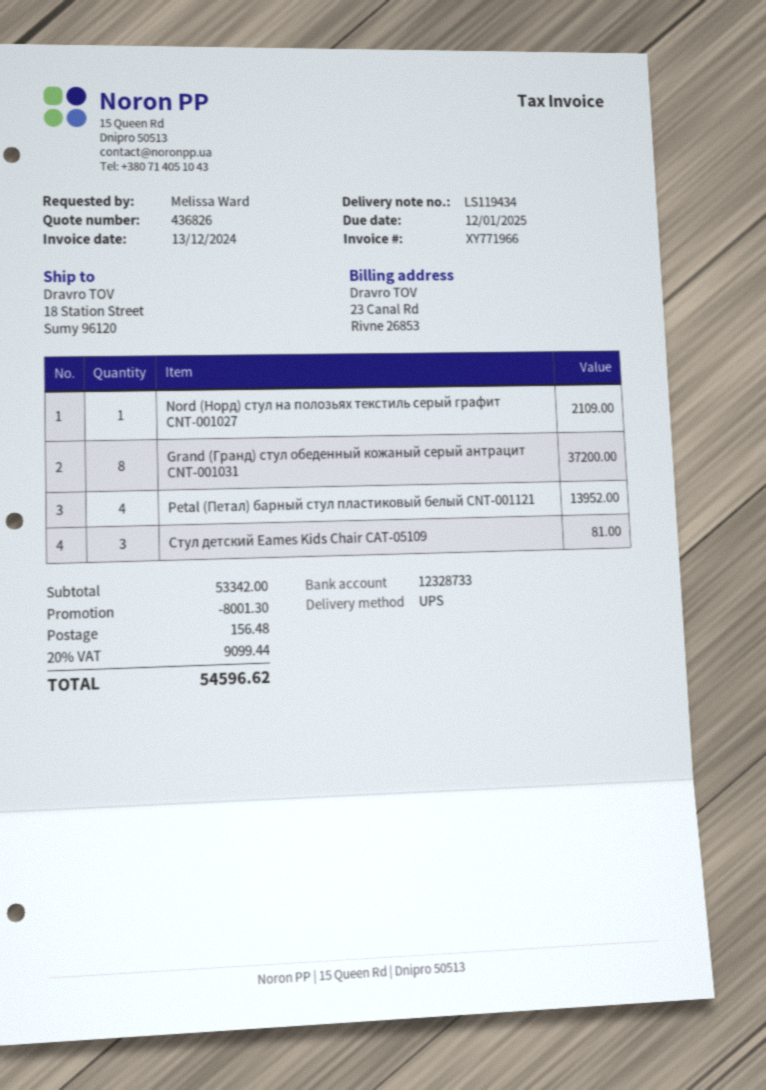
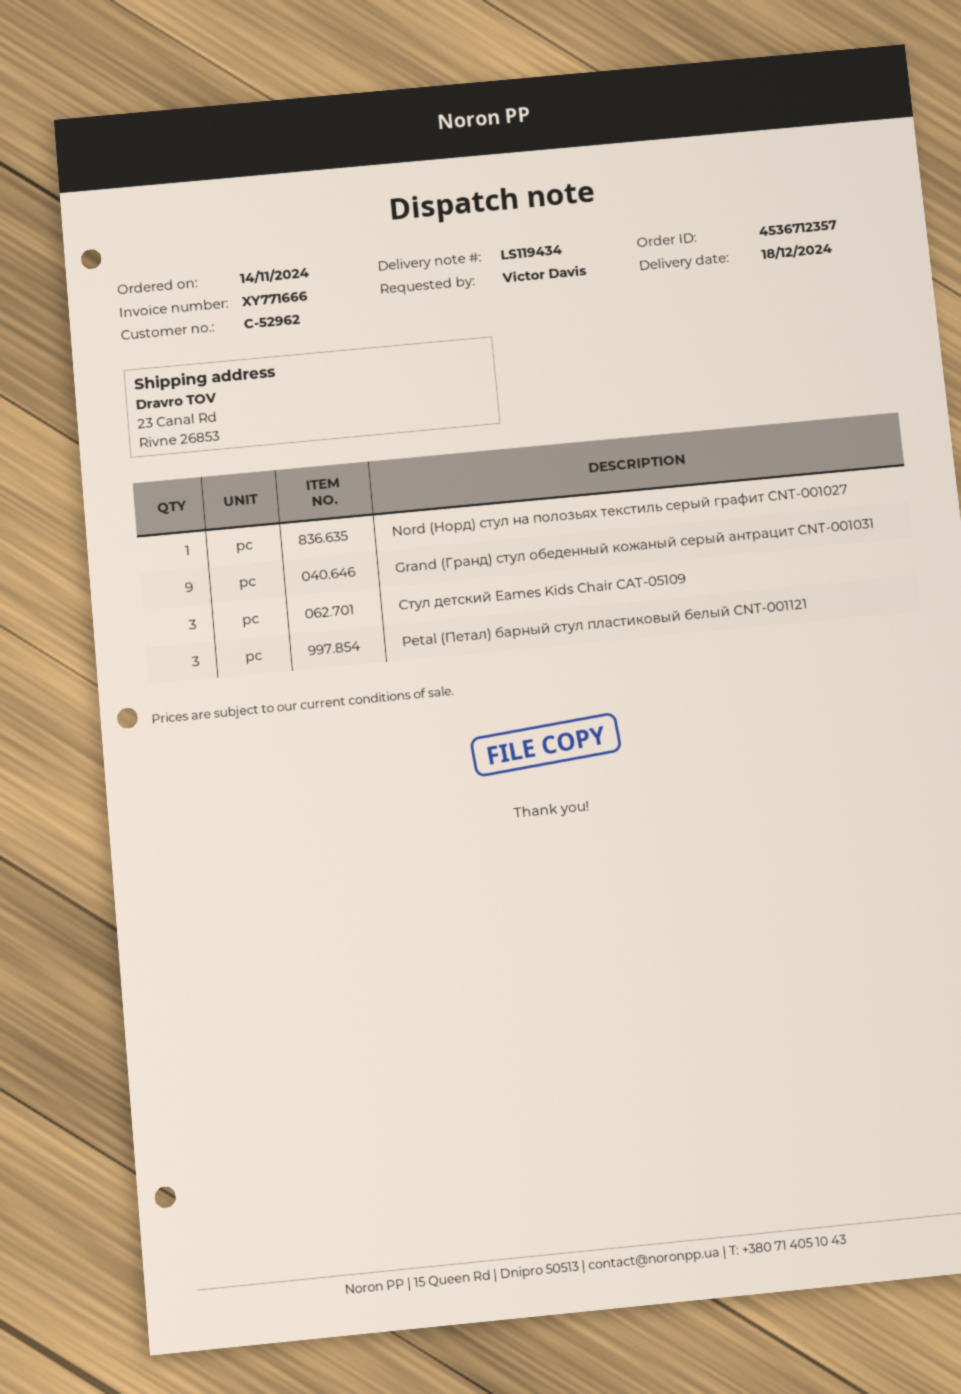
invoice number: XY771966 -> XY771666
ordered by: Melissa Ward -> Victor Davis
ship to: 18 Station Street, Sumy 96120 -> 23 Canal Rd, Rivne 26853
Grand (Гранд) стул обеденный кожаный серый антрацит CNT-001031: 8 -> 9
Petal (Петал) барный стул пластиковый белый CNT-001121: 4 -> 3

